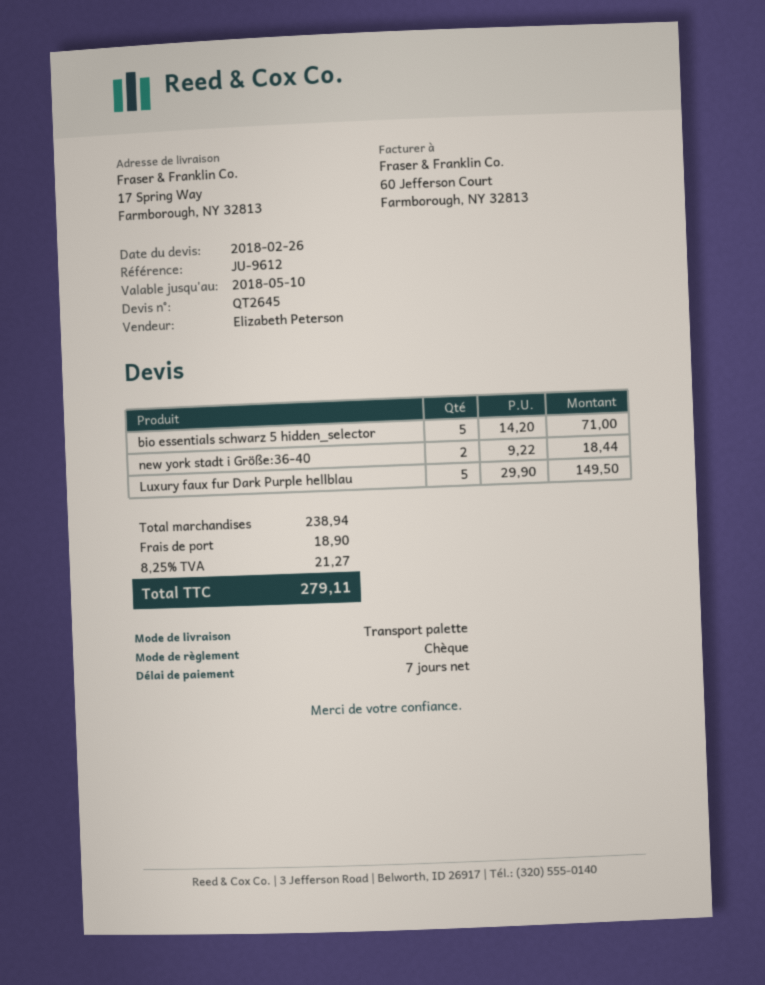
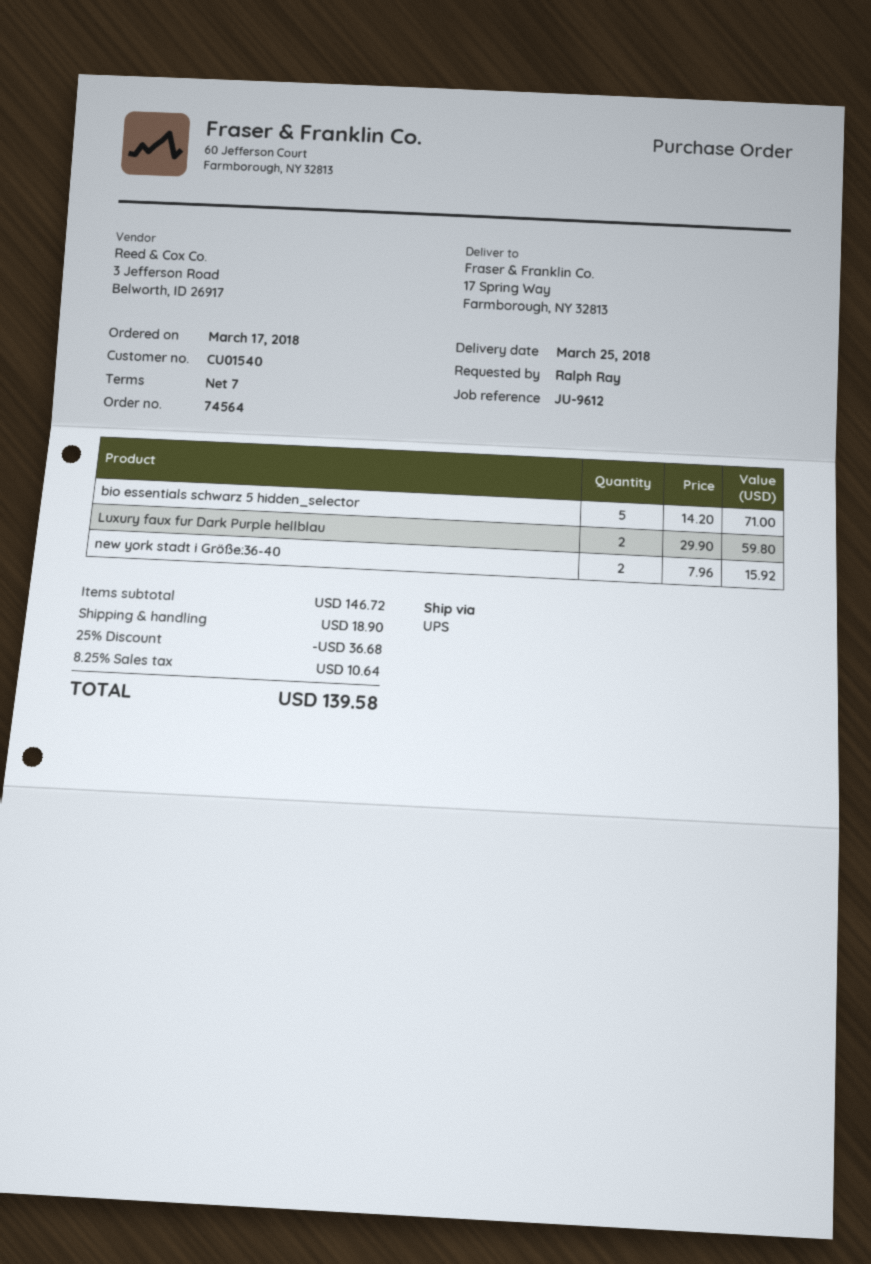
shipping method: pallet freight -> UPS
new york stadt i Größe:36-40: 2 x 9.22 = 18.44 -> 2 x 7.96 = 15.92
Luxury faux fur Dark Purple hellblau: 5 x 29.90 = 149.50 -> 2 x 29.90 = 59.80
subtotal: 238.94 -> 146.72
discount: none -> 25% = 36.68
tax: 8.25% = 21.27 -> 8.25% = 10.64
total: 279.11 -> 139.58

